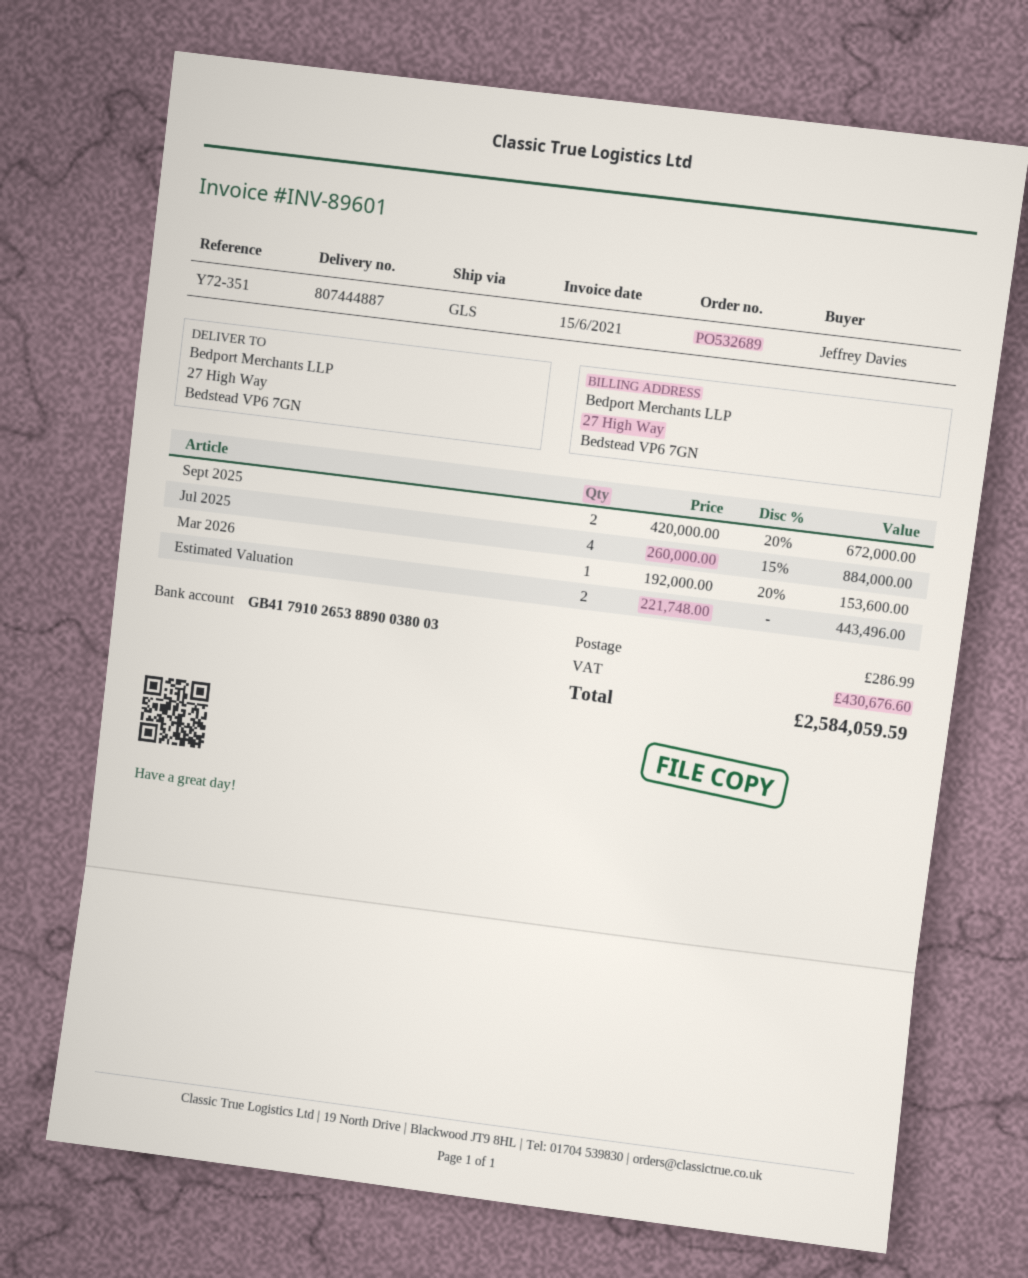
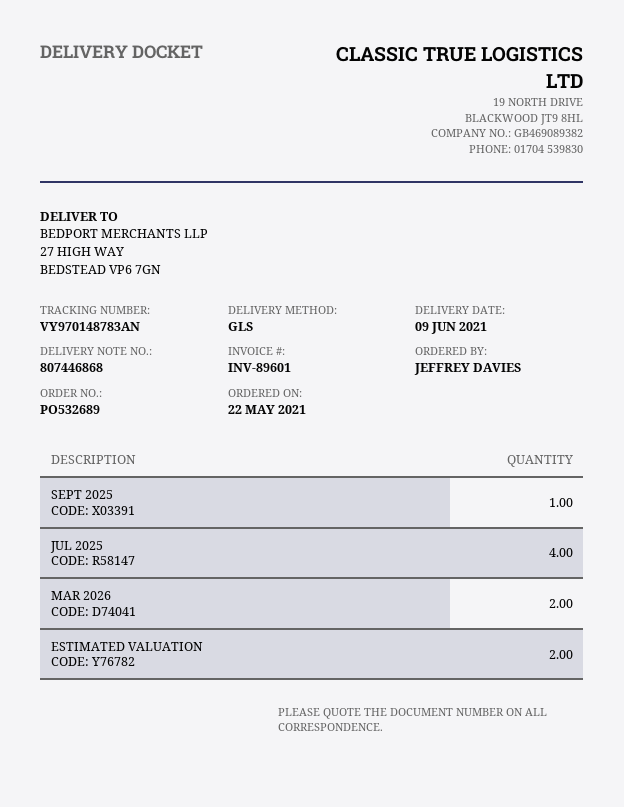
delivery note number: 807444887 -> 807446868
Sept 2025: 2 -> 1
Mar 2026: 1 -> 2

